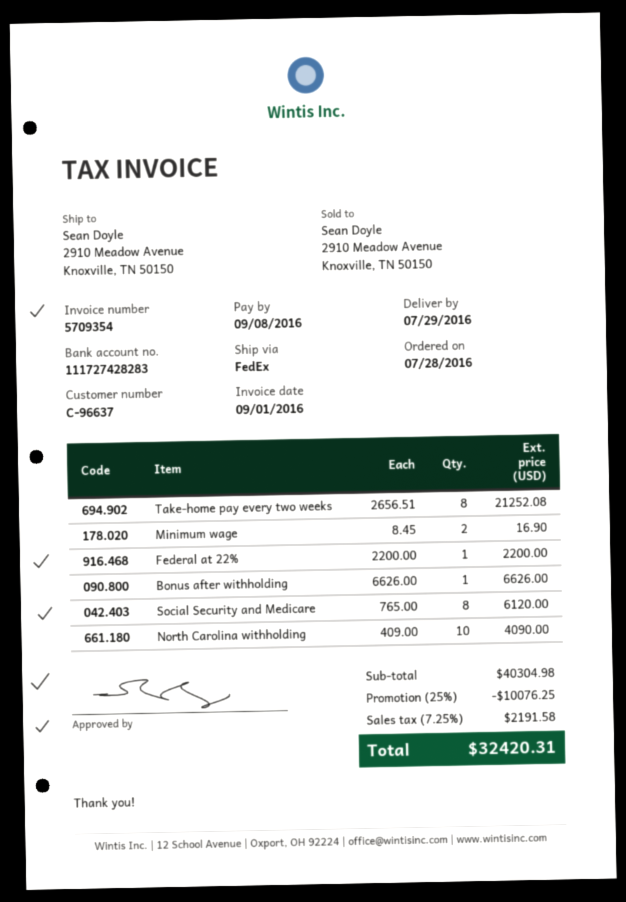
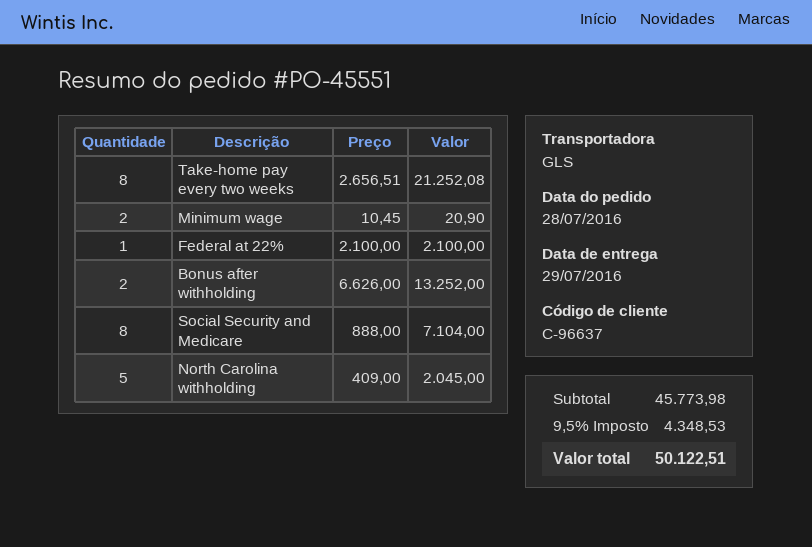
shipping method: FedEx -> GLS
Minimum wage: 2 x 8.45 = 16.90 -> 2 x 10.45 = 20.90
Federal at 22%: 1 x 2200.00 = 2200.00 -> 1 x 2100.00 = 2100.00
Bonus after withholding: 1 x 6626.00 = 6626.00 -> 2 x 6626.00 = 13252.00
Social Security and Medicare: 8 x 765.00 = 6120.00 -> 8 x 888.00 = 7104.00
North Carolina withholding: 10 x 409.00 = 4090.00 -> 5 x 409.00 = 2045.00
subtotal: 40304.98 -> 45773.98
discount: 25% = 10076.25 -> none
tax: 7.25% = 2191.58 -> 9.5% = 4348.53
total: 32420.31 -> 50122.51

